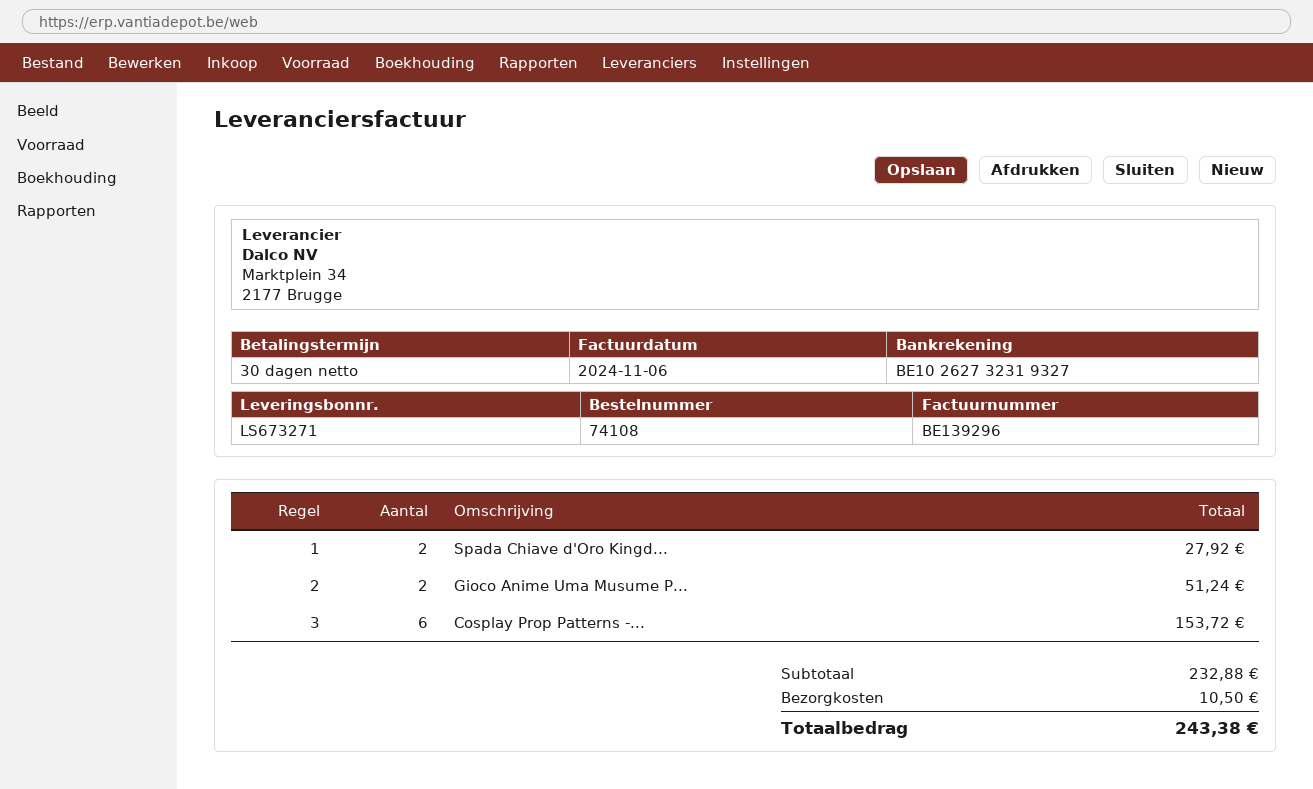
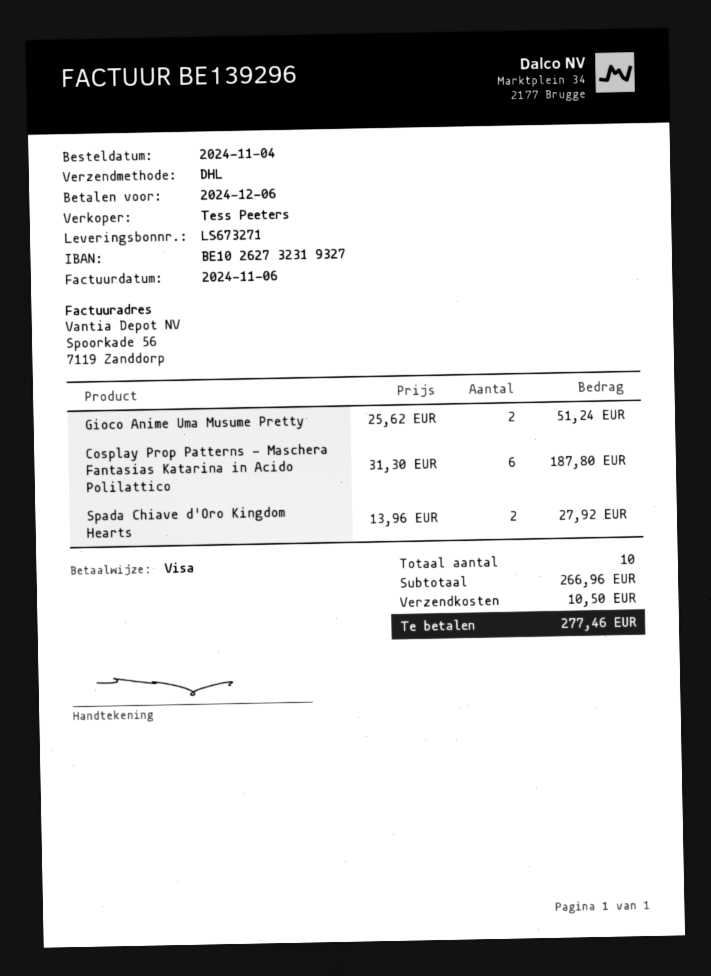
Cosplay Prop Patterns -...: 6 for 153.72 -> 6 for 187.80
subtotal: 232.88 -> 266.96
total: 243.38 -> 277.46

